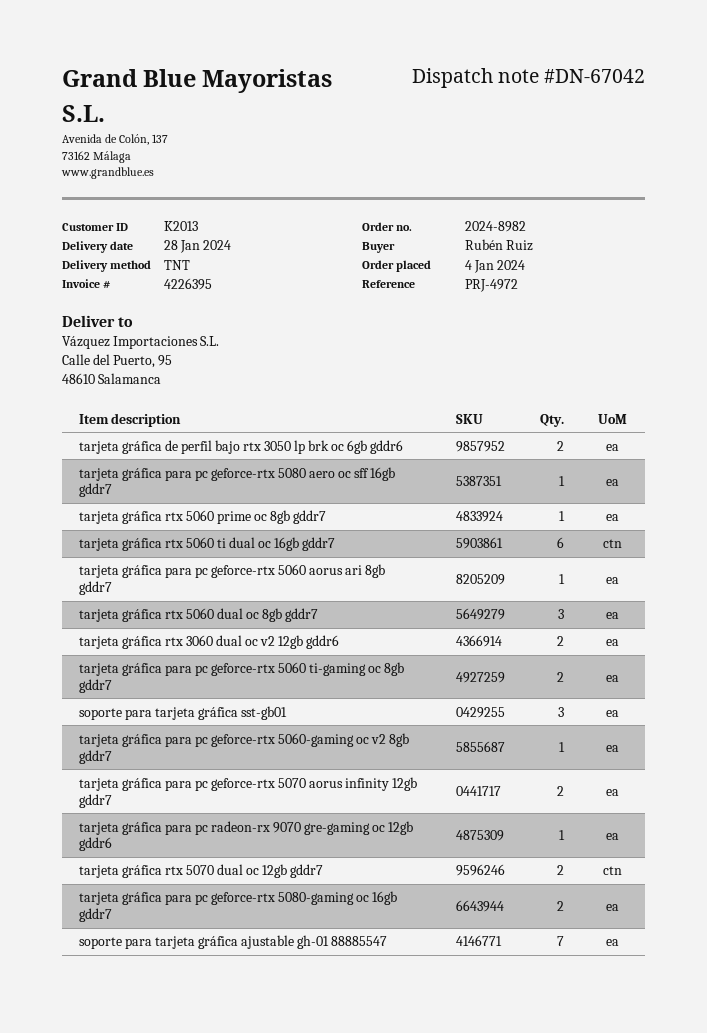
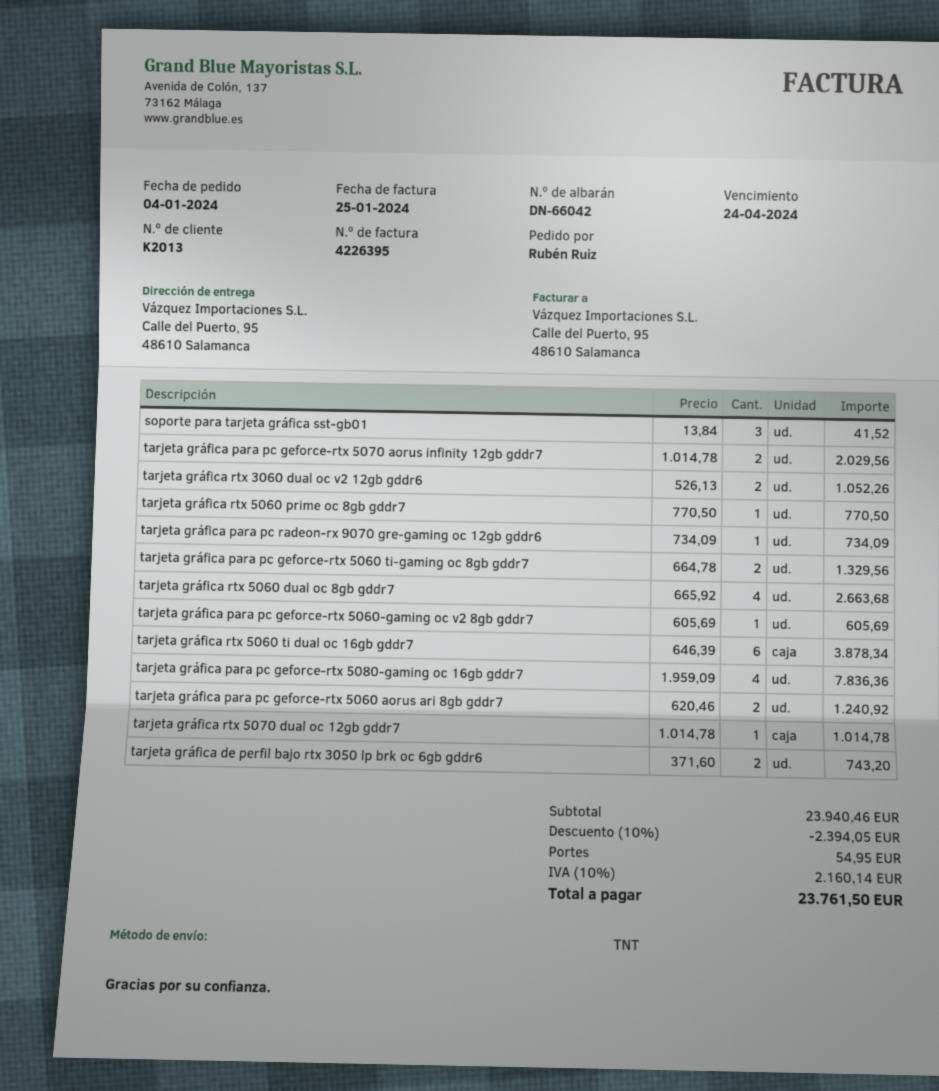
delivery note number: DN-67042 -> DN-66042
tarjeta gráfica para pc geforce-rtx 5080 aero oc sff 16gb gddr7: 1 -> none
tarjeta gráfica para pc geforce-rtx 5060 aorus ari 8gb gddr7: 1 -> 2
tarjeta gráfica rtx 5060 dual oc 8gb gddr7: 3 -> 4
tarjeta gráfica rtx 5070 dual oc 12gb gddr7: 2 -> 1
tarjeta gráfica para pc geforce-rtx 5080-gaming oc 16gb gddr7: 2 -> 4
soporte para tarjeta gráfica ajustable gh-01 88885547: 7 -> none

